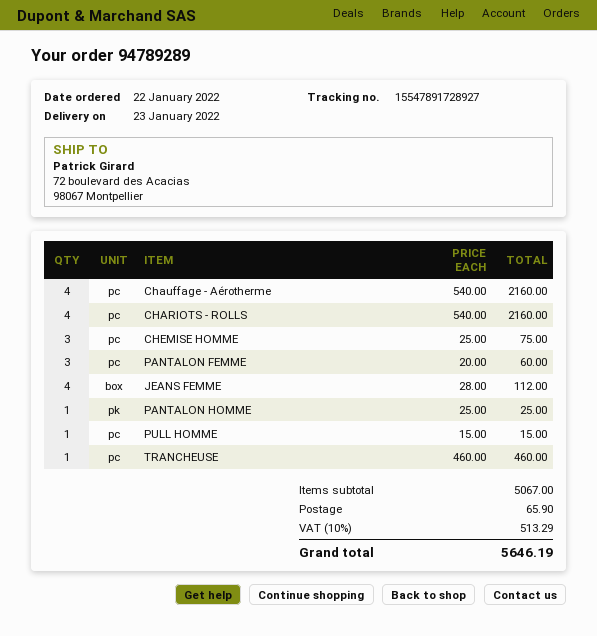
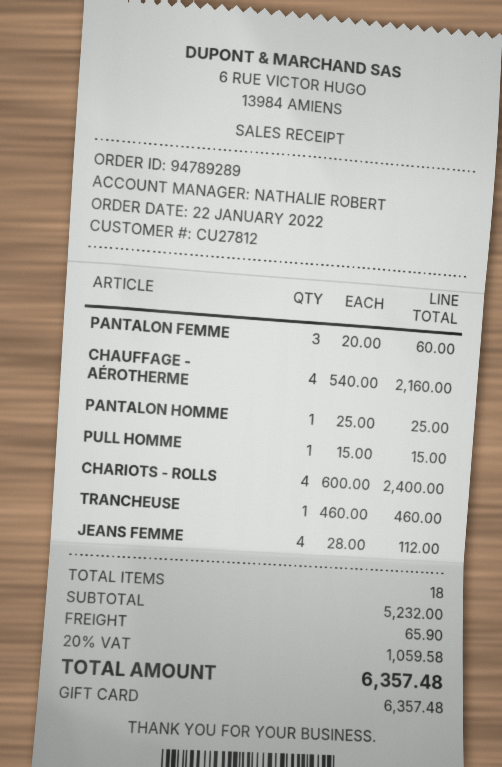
CHARIOTS - ROLLS: 4 x 540.00 = 2160.00 -> 4 x 600.00 = 2400.00
CHEMISE HOMME: 3 x 25.00 = 75.00 -> none
subtotal: 5067.00 -> 5232.00
tax: 10% = 513.29 -> 20% = 1059.58
total: 5646.19 -> 6357.48

